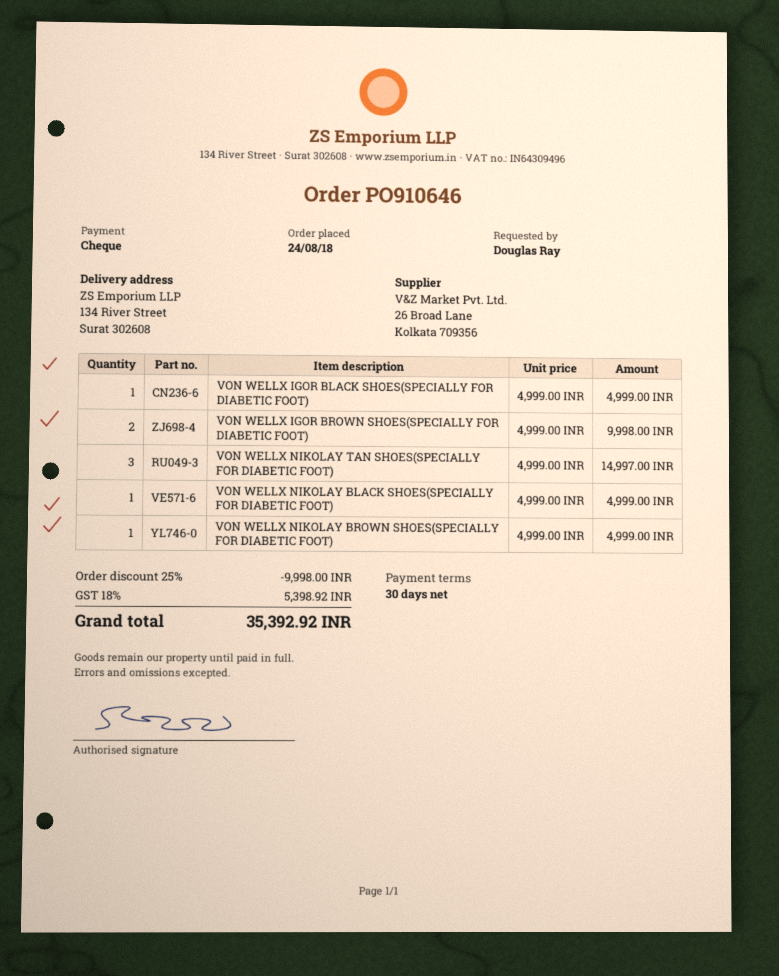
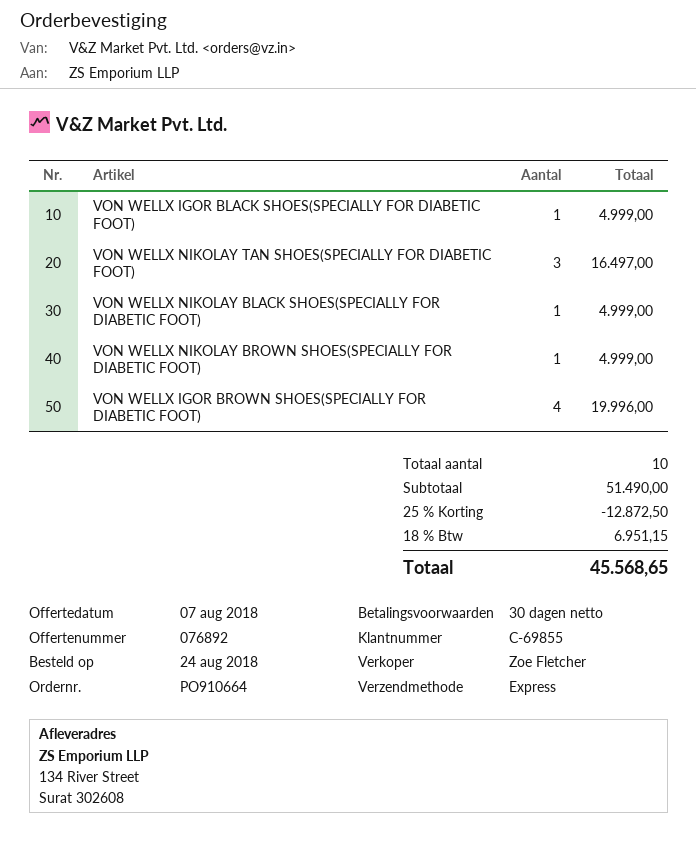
order number: PO910646 -> PO910664
VON WELLX IGOR BROWN SHOES(SPECIALLY FOR DIABETIC FOOT): 2 for 9998.00 -> 4 for 19996.00
VON WELLX NIKOLAY TAN SHOES(SPECIALLY FOR DIABETIC FOOT): 3 for 14997.00 -> 3 for 16497.00
discount: 25% = 9998.00 -> 25% = 12872.50
tax: 18% = 5398.92 -> 18% = 6951.15
total: 35392.92 -> 45568.65

